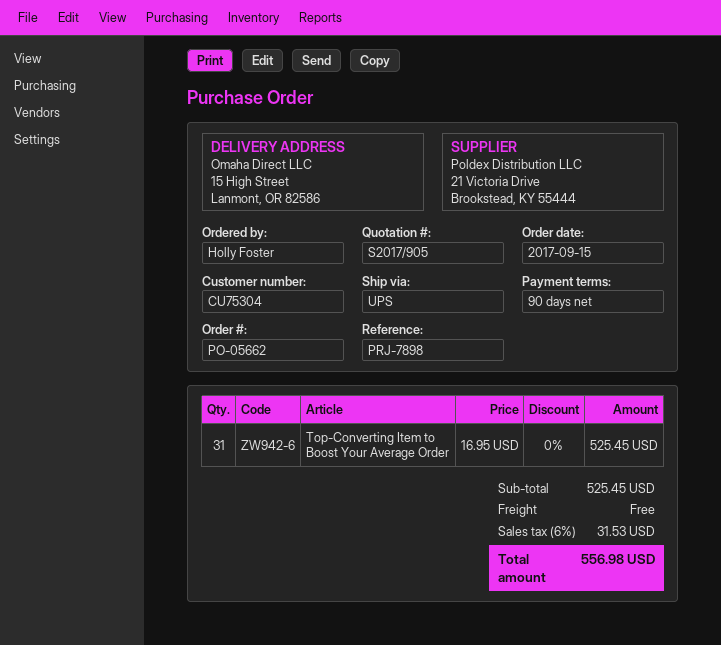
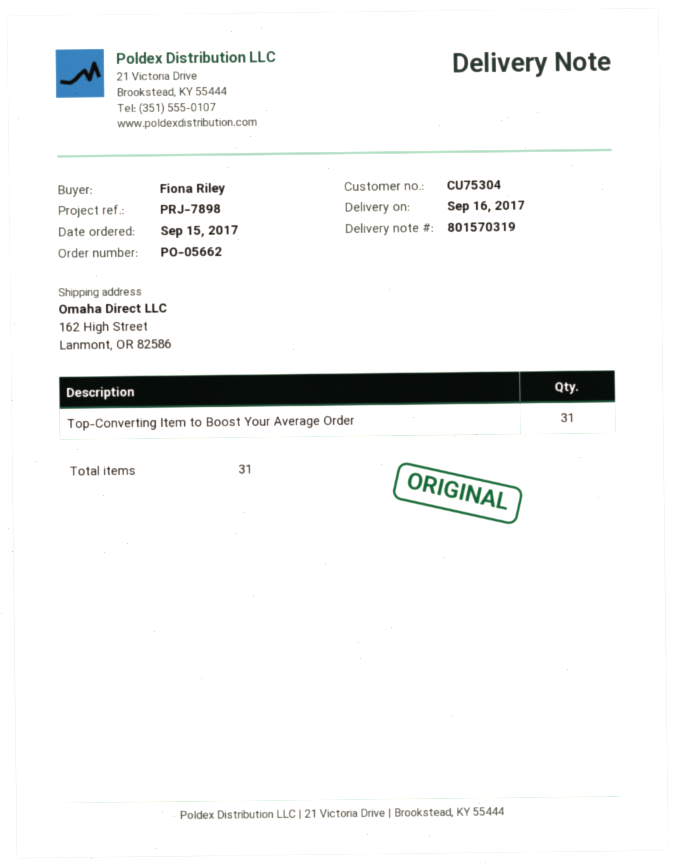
ordered by: Holly Foster -> Fiona Riley
ship to: 15 High Street, Lanmont, OR 82586 -> 162 High Street, Lanmont, OR 82586

